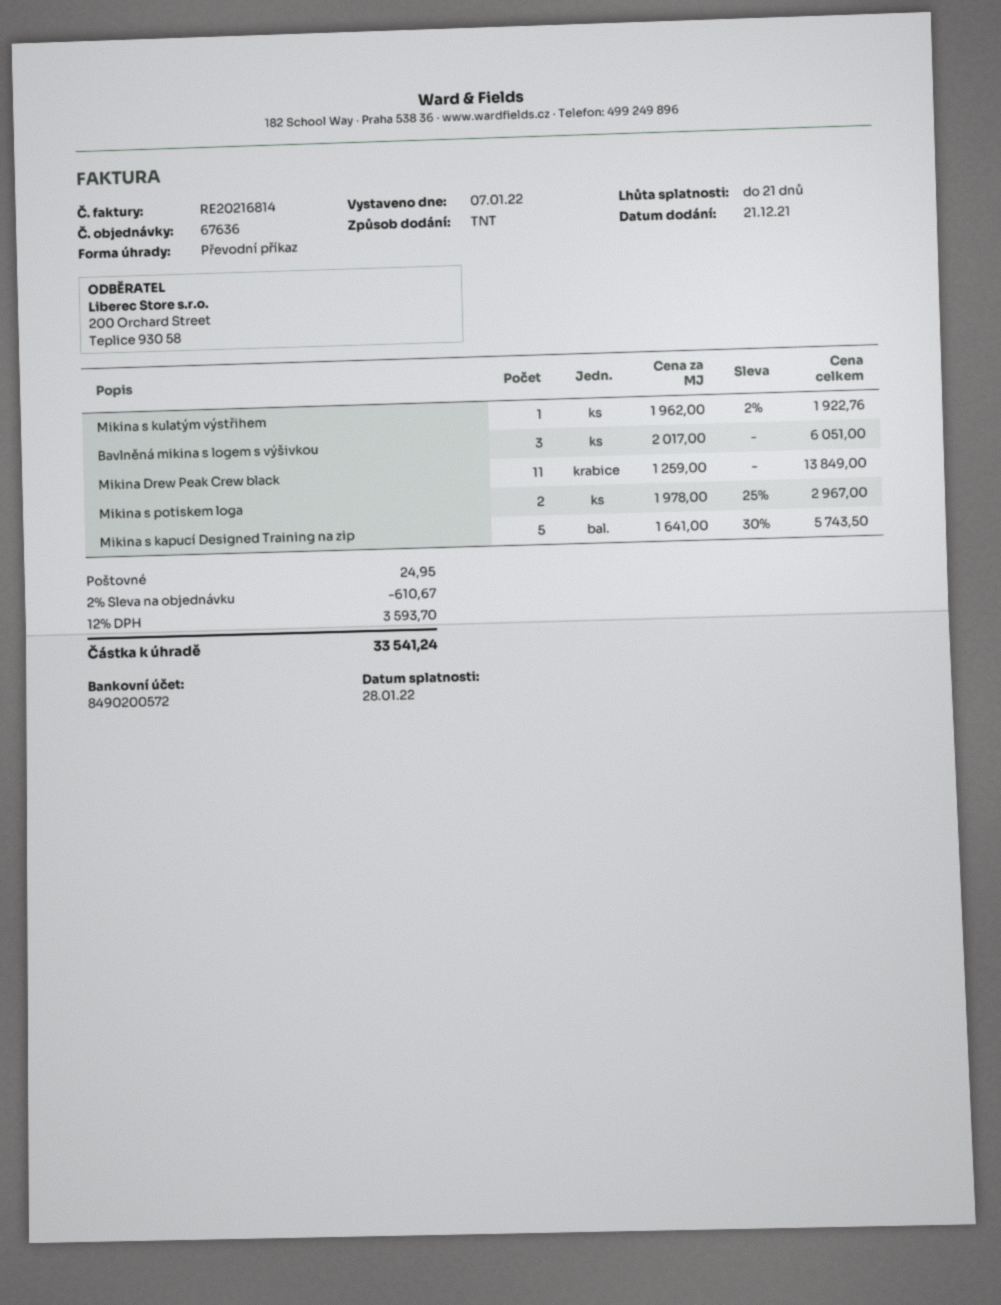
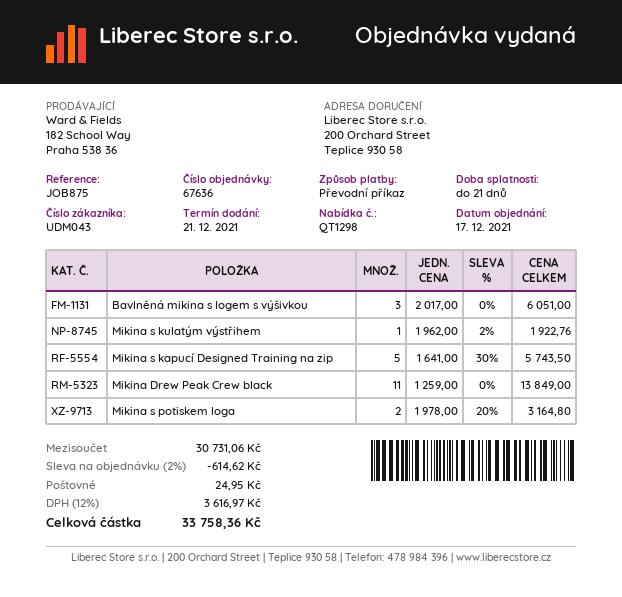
Mikina s potiskem loga: 2 x 1978.00 - 25% = 2967.00 -> 2 x 1978.00 - 20% = 3164.80
discount: 2% = 610.67 -> 2% = 614.62
tax: 12% = 3593.70 -> 12% = 3616.97
total: 33541.24 -> 33758.36

